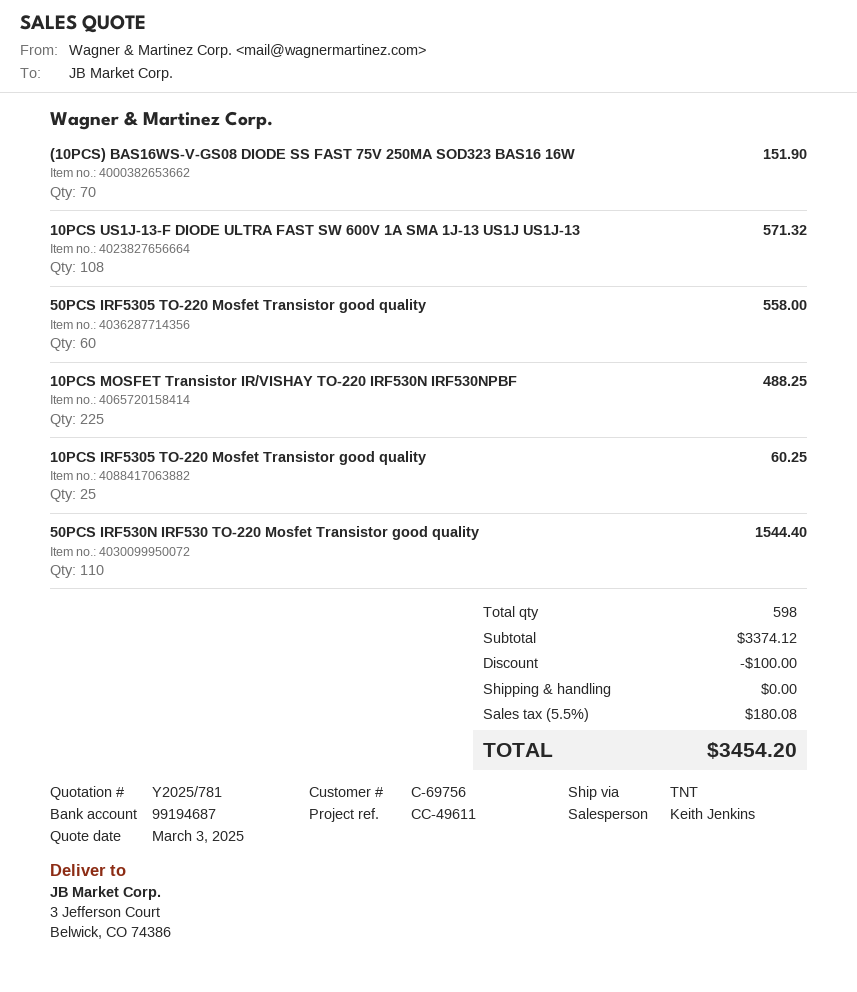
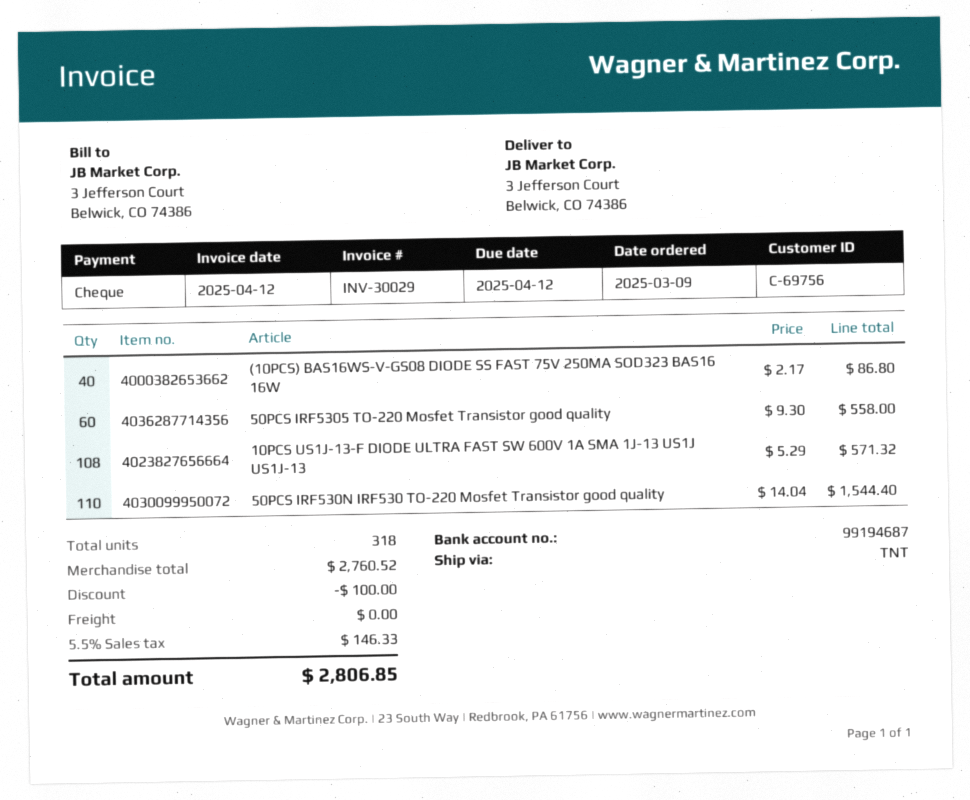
(10PCS) BAS16WS-V-GS08 DIODE SS FAST 75V 250MA SOD323 BAS16 16W: 70 for 151.90 -> 40 for 86.80
10PCS MOSFET Transistor IR/VISHAY TO-220 IRF530N IRF530NPBF: 225 for 488.25 -> none
10PCS IRF5305 TO-220 Mosfet Transistor good quality: 25 for 60.25 -> none
total quantity: 598 -> 318
subtotal: 3374.12 -> 2760.52
tax: 5.5% = 180.08 -> 5.5% = 146.33
total: 3454.20 -> 2806.85

